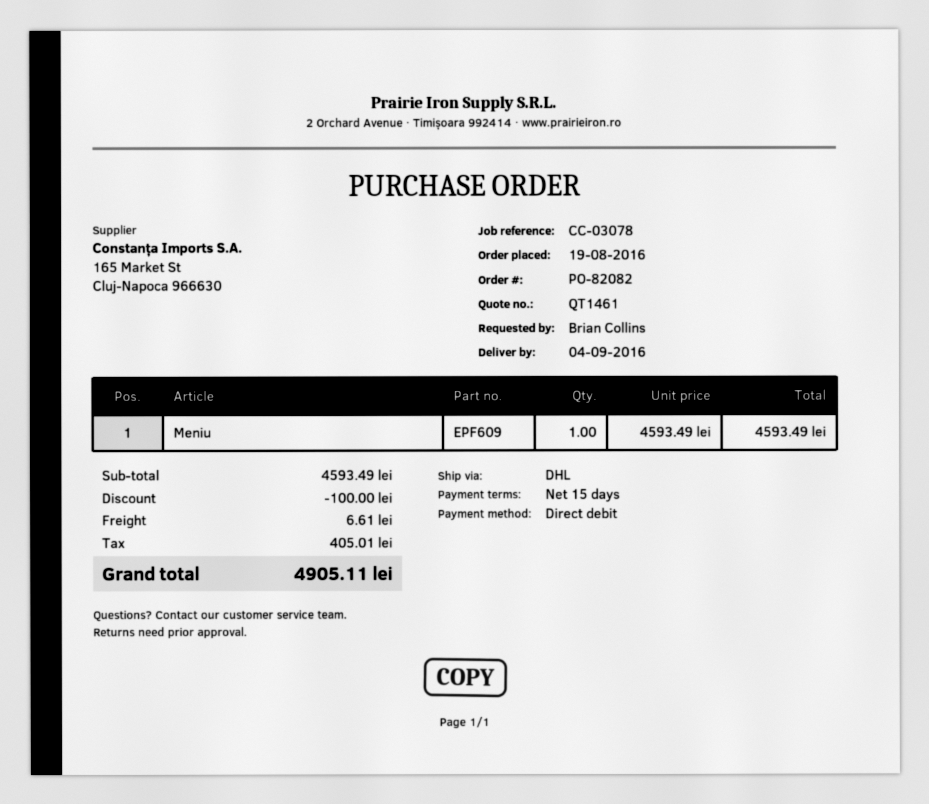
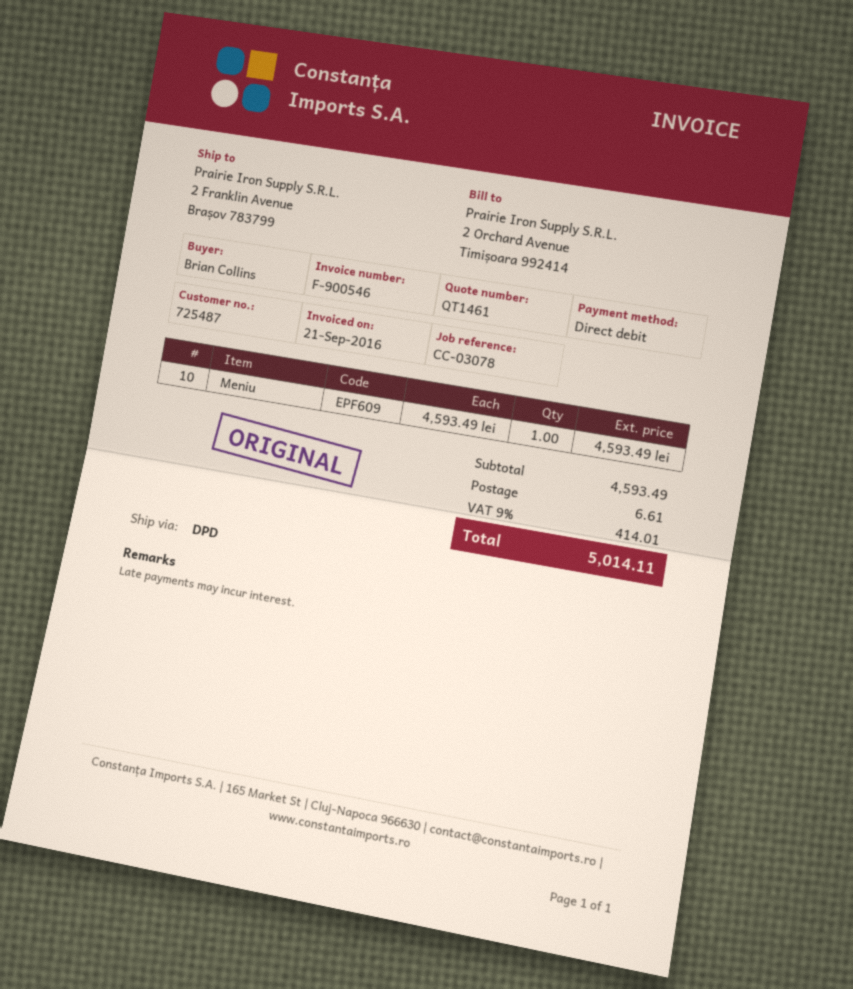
shipping method: DHL -> DPD
discount: 100.00 -> none
tax: 405.01 -> 414.01
total: 4905.11 -> 5014.11

